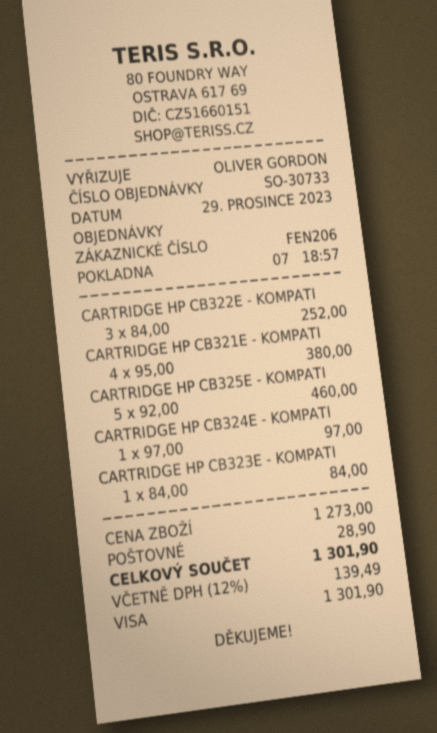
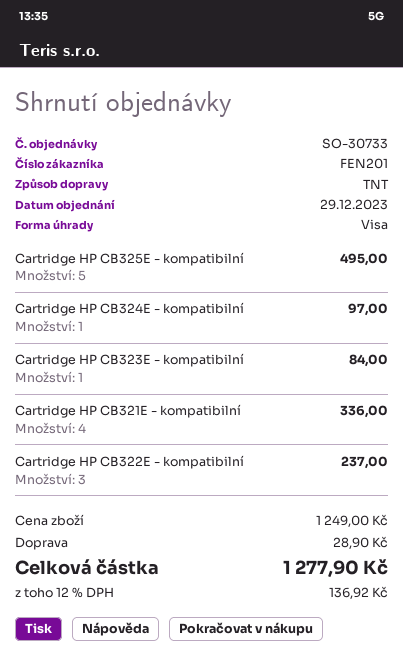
customer number: FEN206 -> FEN201
CARTRIDGE HP CB322E - KOMPATI: 3 for 252.00 -> 3 for 237.00
CARTRIDGE HP CB321E - KOMPATI: 4 for 380.00 -> 4 for 336.00
CARTRIDGE HP CB325E - KOMPATI: 5 for 460.00 -> 5 for 495.00
subtotal: 1273.00 -> 1249.00
tax: 12% = 139.49 -> 12% = 136.92
total: 1301.90 -> 1277.90

